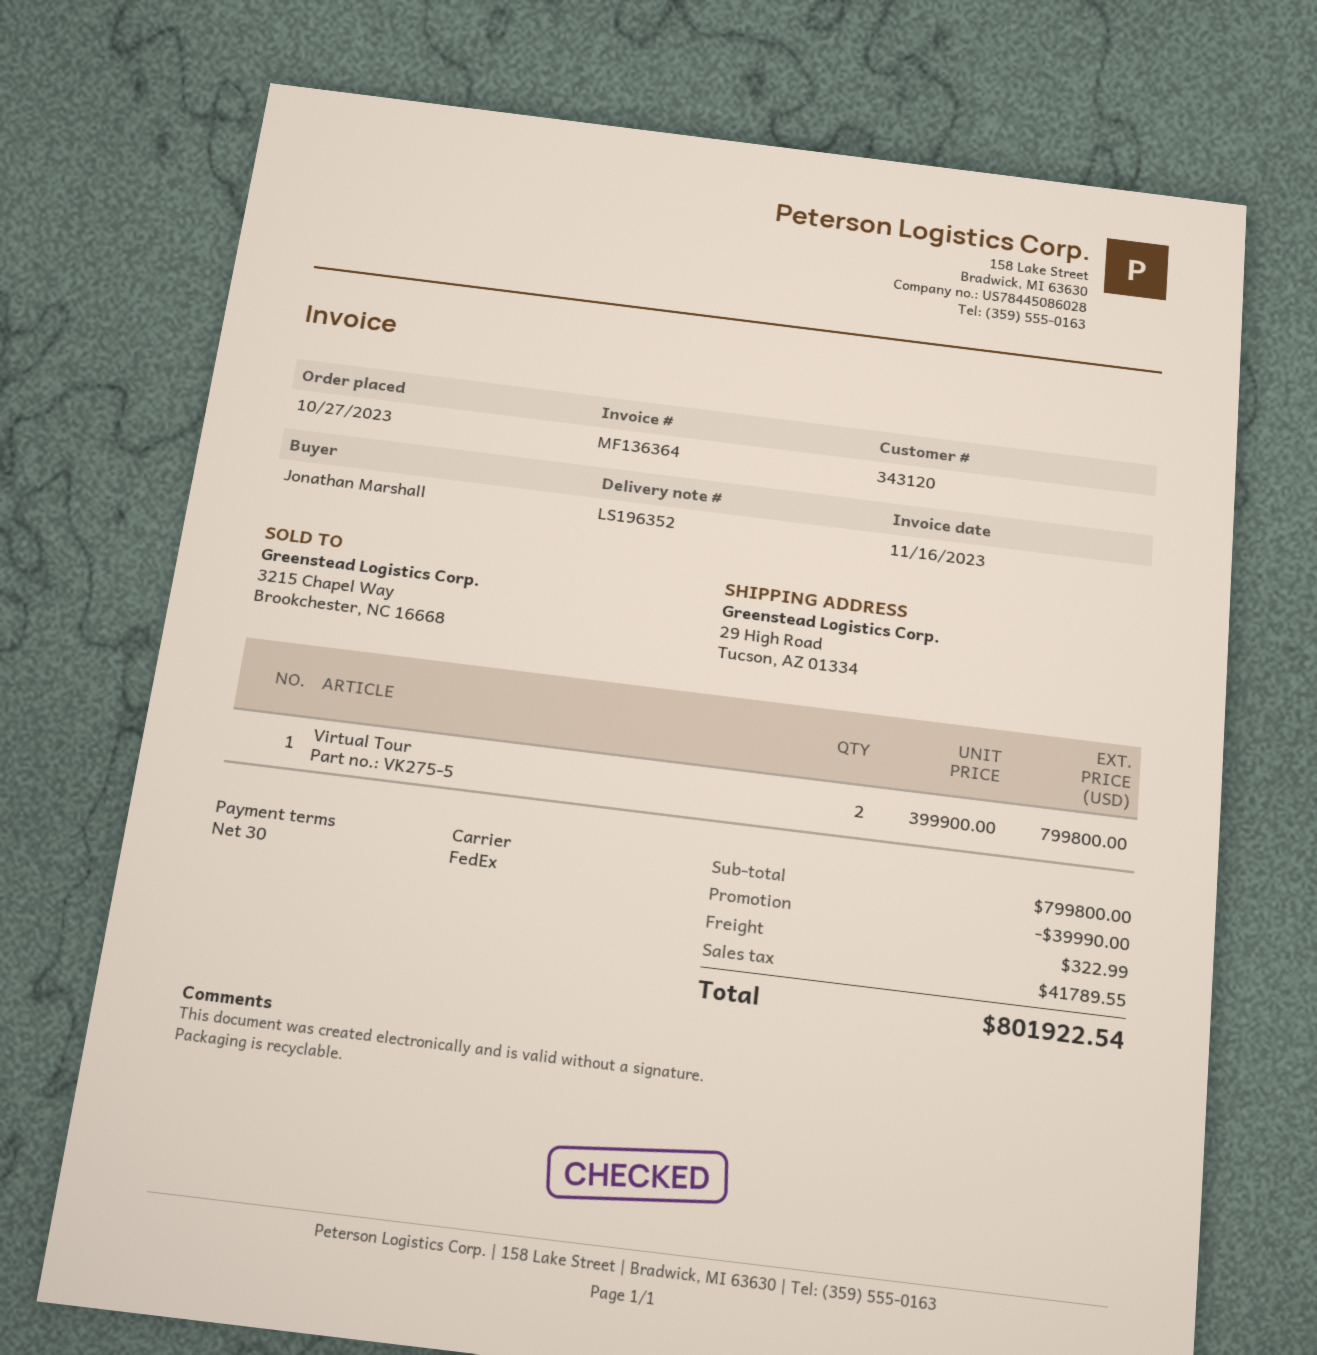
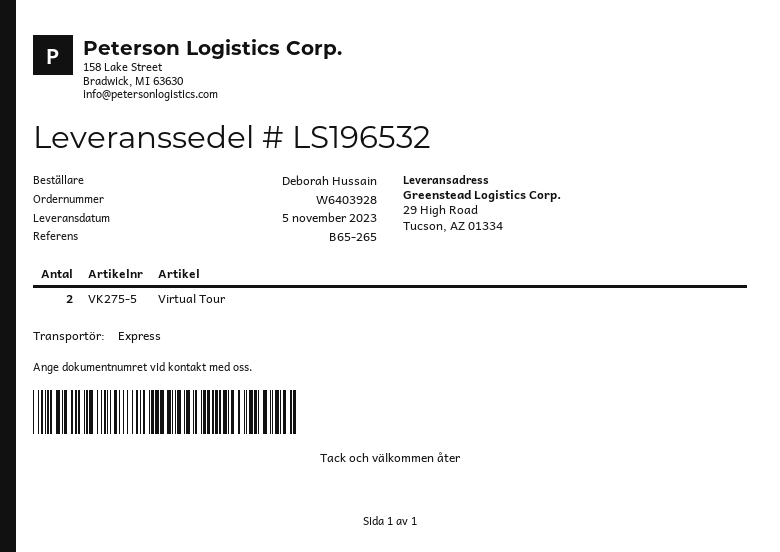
delivery note number: LS196352 -> LS196532
ordered by: Jonathan Marshall -> Deborah Hussain
shipping method: FedEx -> express

